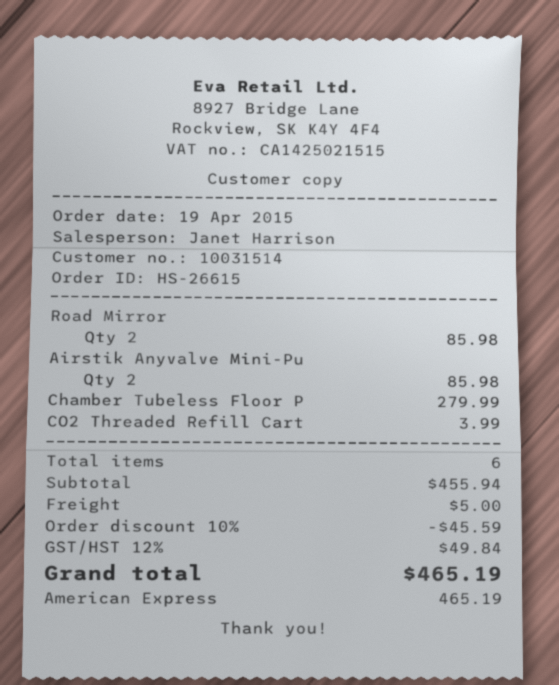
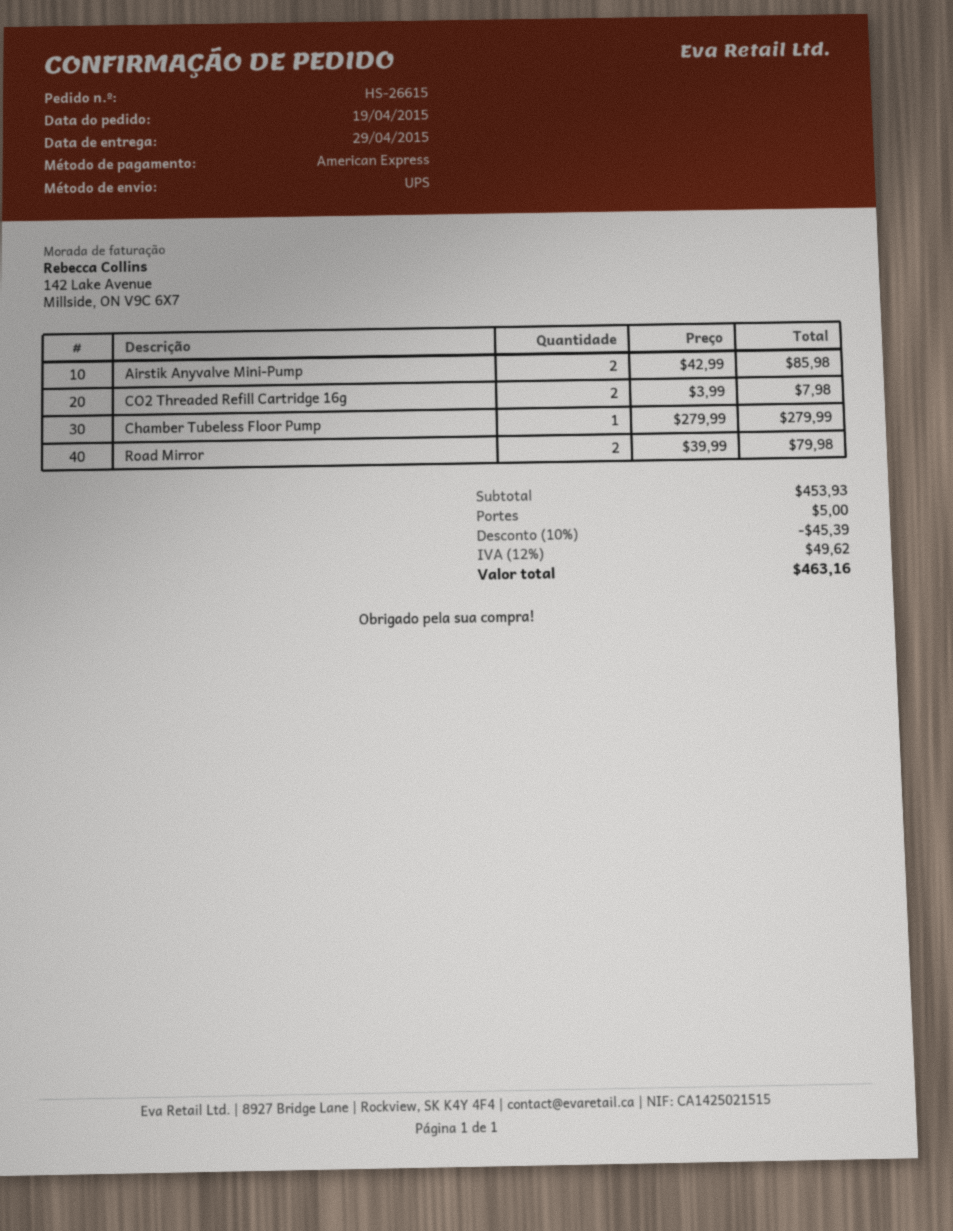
Road Mirror: 2 for 85.98 -> 2 for 79.98
CO2 Threaded Refill Cart: 1 for 3.99 -> 2 for 7.98
subtotal: 455.94 -> 453.93
discount: 10% = 45.59 -> 10% = 45.39
tax: 12% = 49.84 -> 12% = 49.62
total: 465.19 -> 463.16

